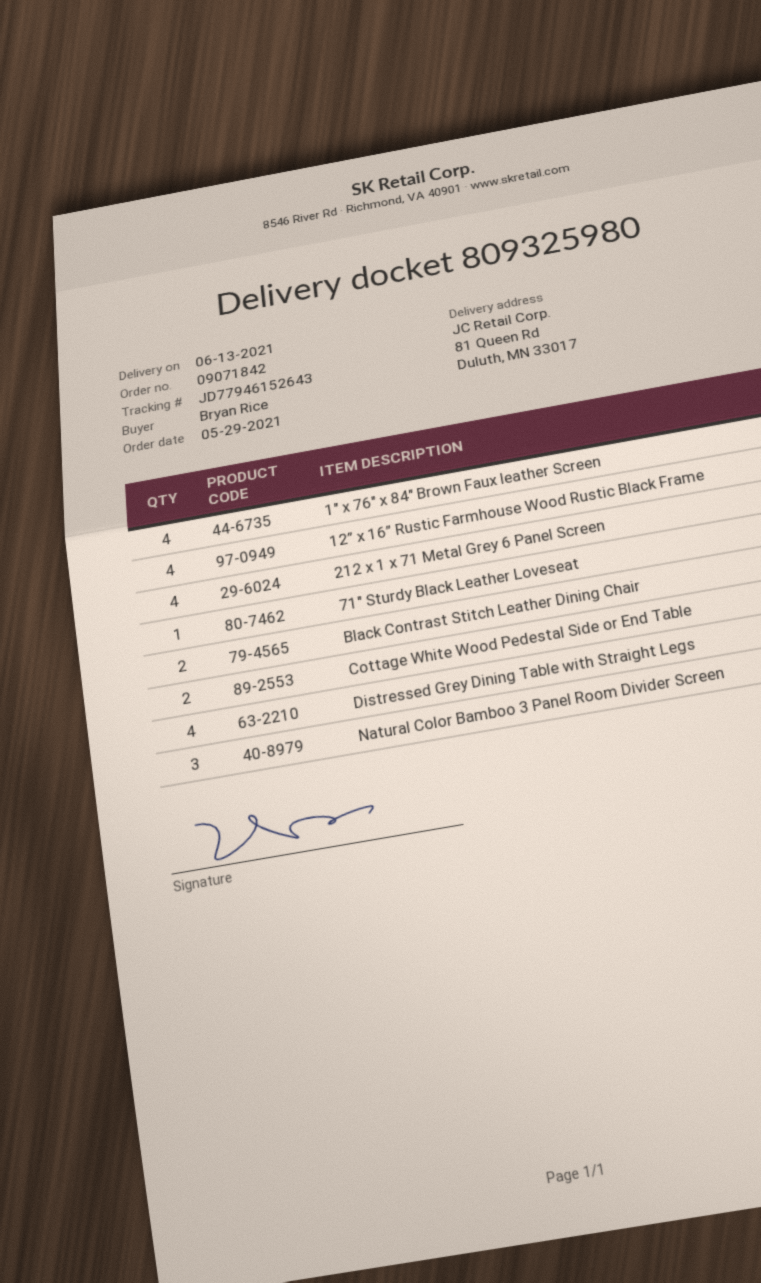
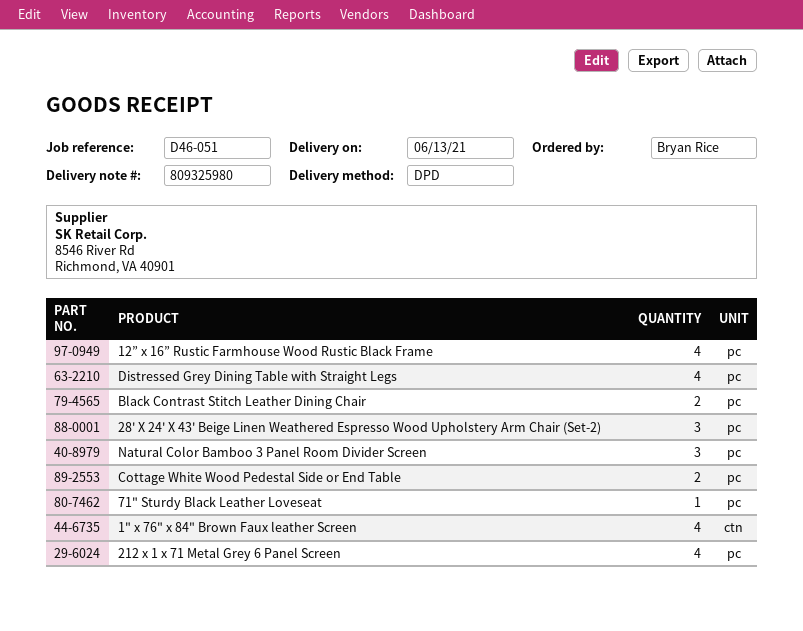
28' X 24' X 43' Beige Linen Weathered Espresso Wood Upholstery Arm Chair (Set-2): none -> 3

